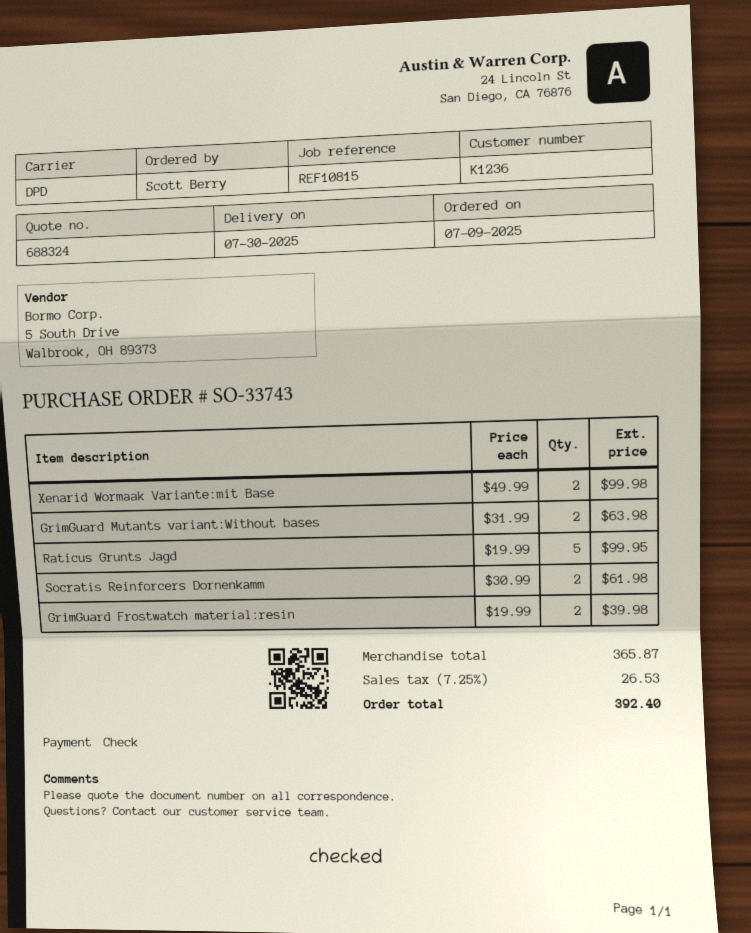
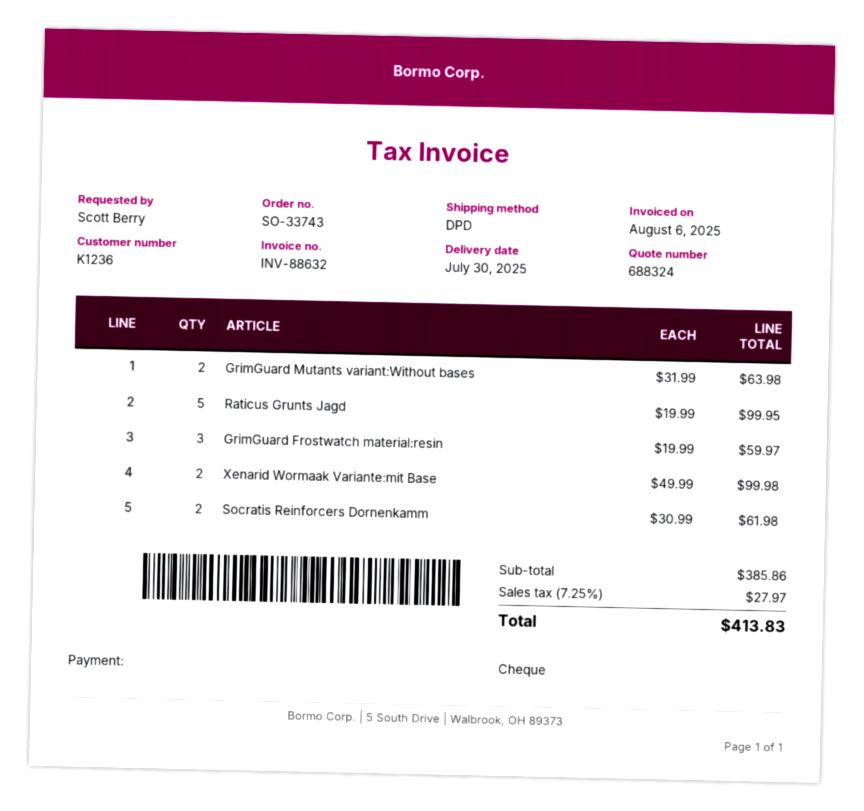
GrimGuard Frostwatch material:resin: 2 x 19.99 = 39.98 -> 3 x 19.99 = 59.97
subtotal: 365.87 -> 385.86
tax: 7.25% = 26.53 -> 7.25% = 27.97
total: 392.40 -> 413.83

